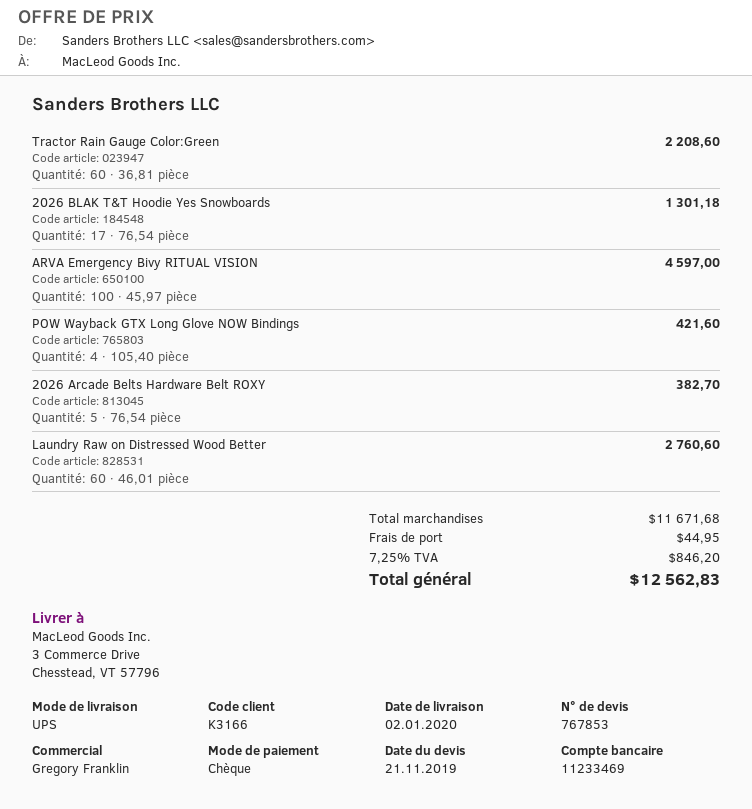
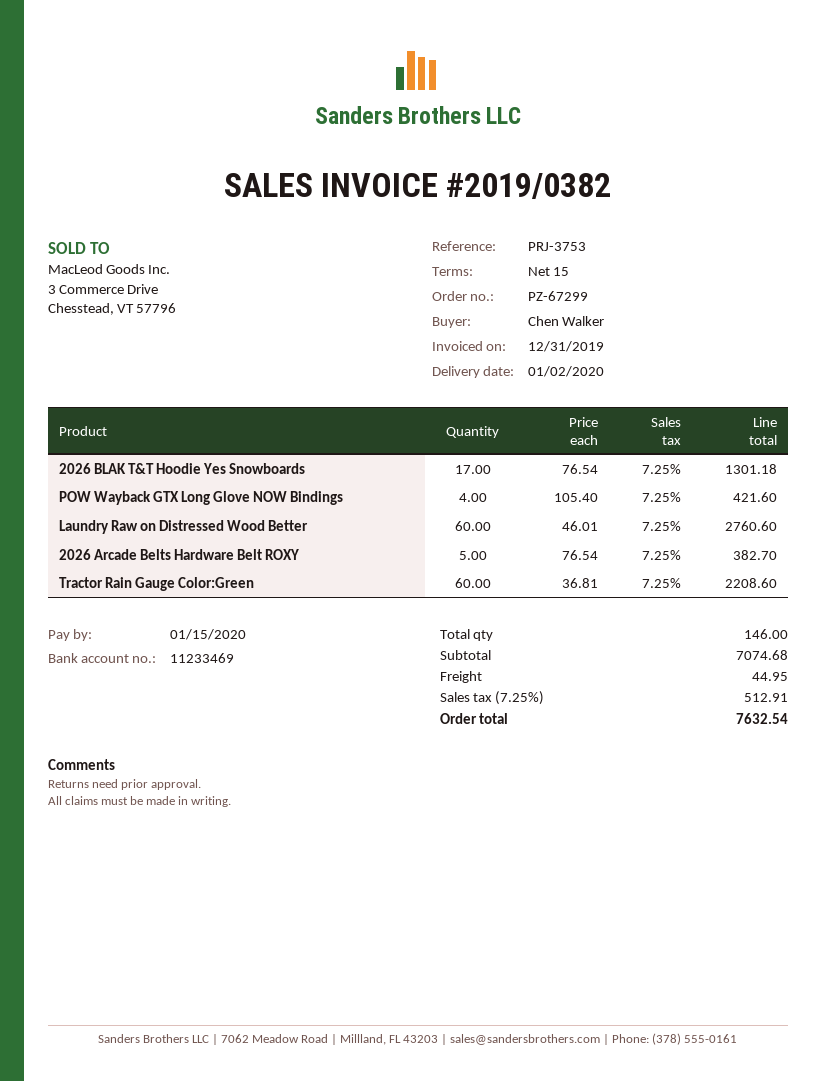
ARVA Emergency Bivy RITUAL VISION: 100 x 45.97 = 4597.00 -> none
subtotal: 11671.68 -> 7074.68
tax: 7.25% = 846.20 -> 7.25% = 512.91
total: 12562.83 -> 7632.54

